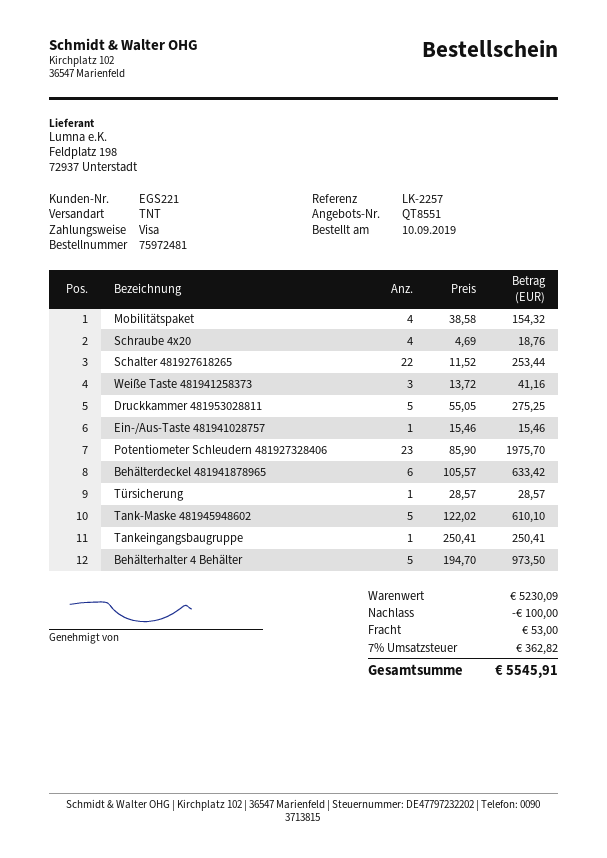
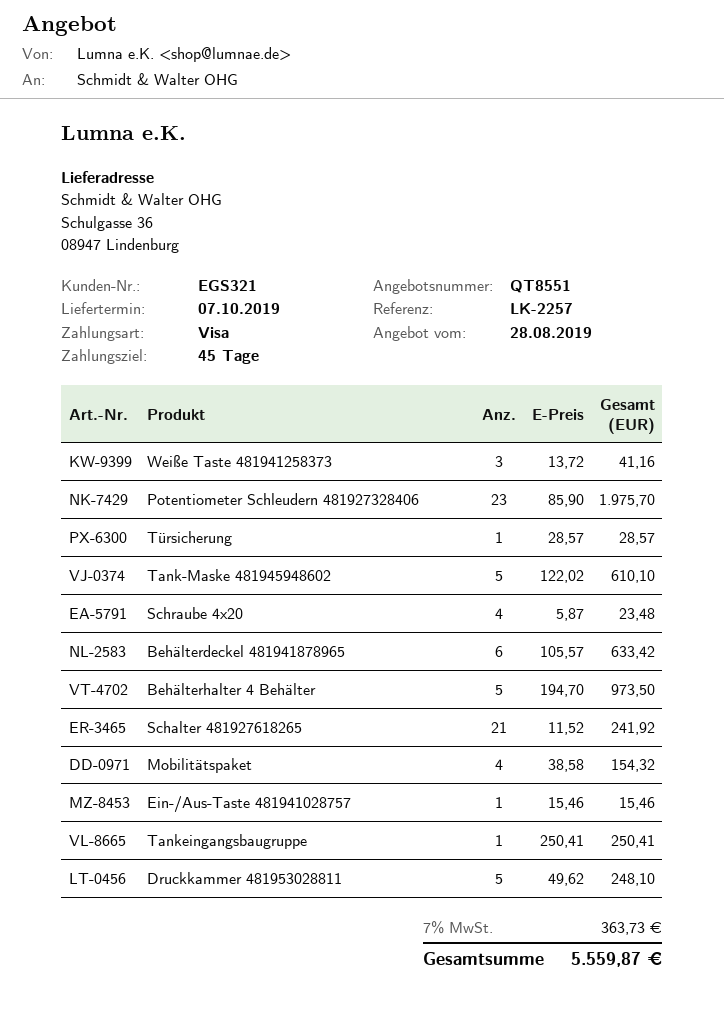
customer number: EGS221 -> EGS321
Schraube 4x20: 4 x 4.69 = 18.76 -> 4 x 5.87 = 23.48
Schalter 481927618265: 22 x 11.52 = 253.44 -> 21 x 11.52 = 241.92
Druckkammer 481953028811: 5 x 55.05 = 275.25 -> 5 x 49.62 = 248.10
discount: 100.00 -> none
shipping: 53.00 -> none
tax: 7% = 362.82 -> 7% = 363.73
total: 5545.91 -> 5559.87

